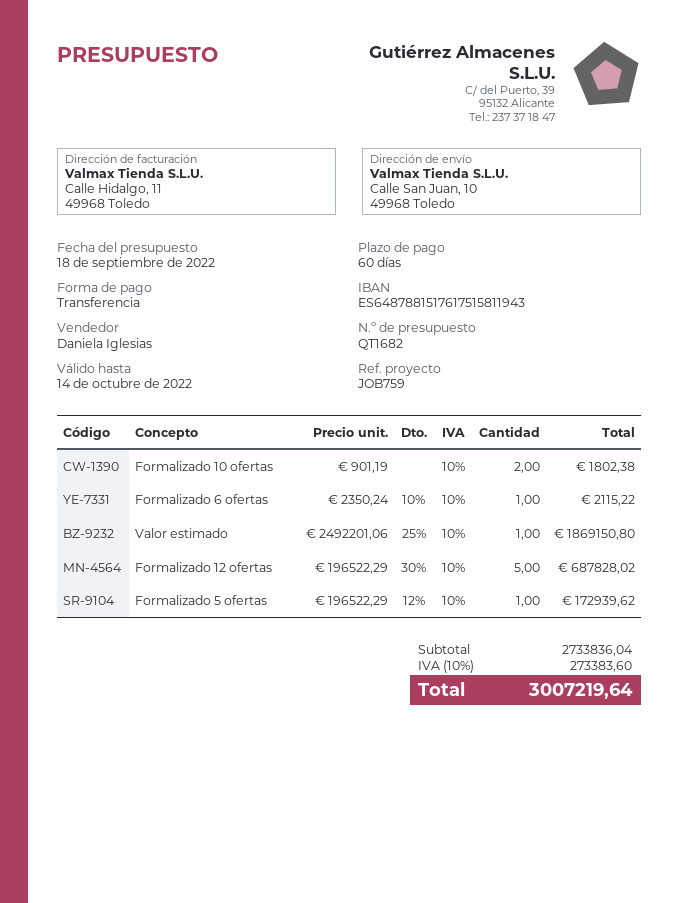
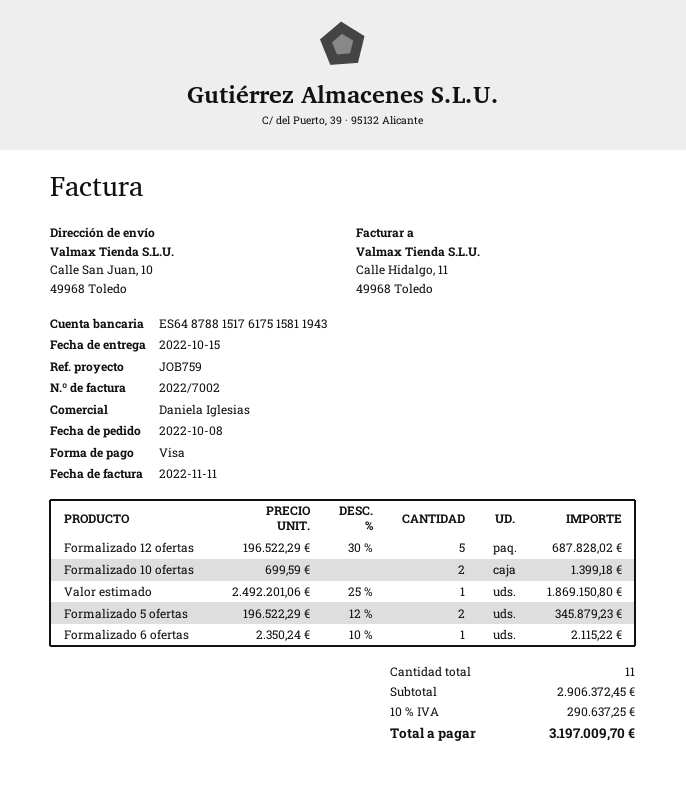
payment method: bank transfer -> Visa
Formalizado 10 ofertas: 2 x 901.19 = 1802.38 -> 2 x 699.59 = 1399.18
Formalizado 5 ofertas: 1 x 196522.29 - 12% = 172939.62 -> 2 x 196522.29 - 12% = 345879.23
subtotal: 2733836.04 -> 2906372.45
tax: 10% = 273383.60 -> 10% = 290637.25
total: 3007219.64 -> 3197009.70

